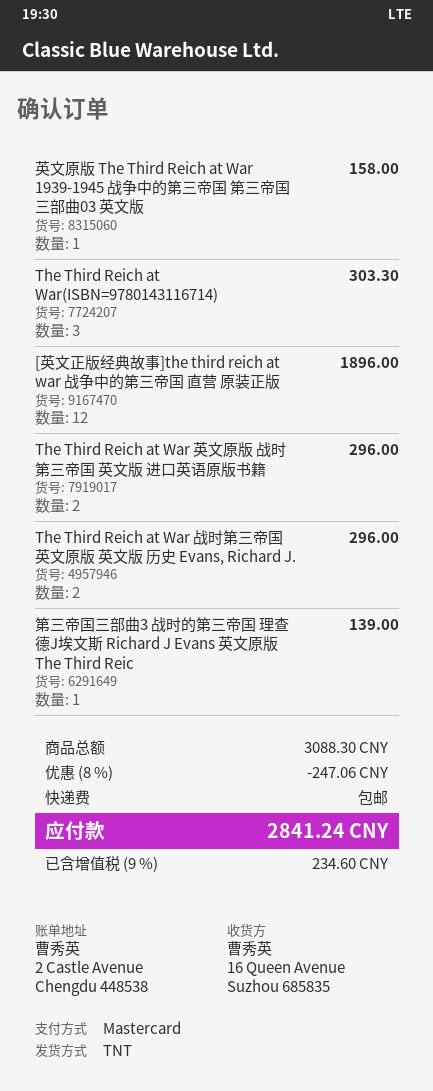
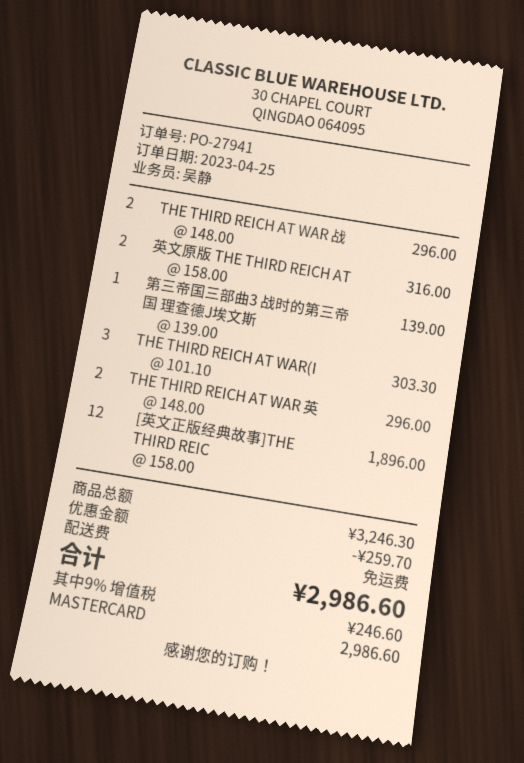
英文原版 The Third Reich at War 1939-1945 战争中的第三帝国 第三帝国三部曲03 英文版: 1 for 158.00 -> 2 for 316.00
subtotal: 3088.30 -> 3246.30
discount: 247.06 -> 259.70
tax: 9% = 234.60 -> 9% = 246.60
total: 2841.24 -> 2986.60

